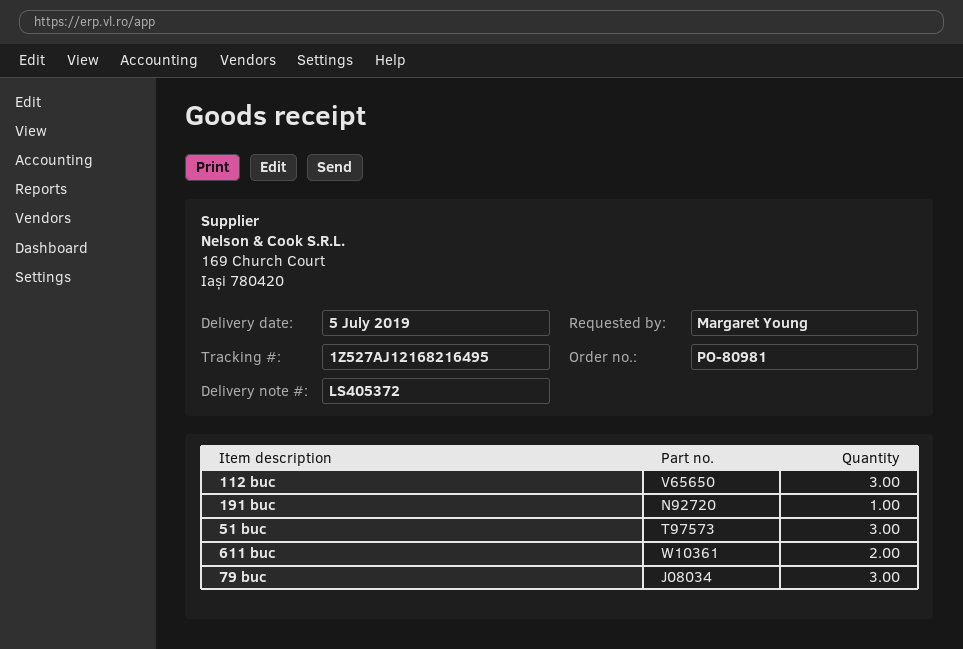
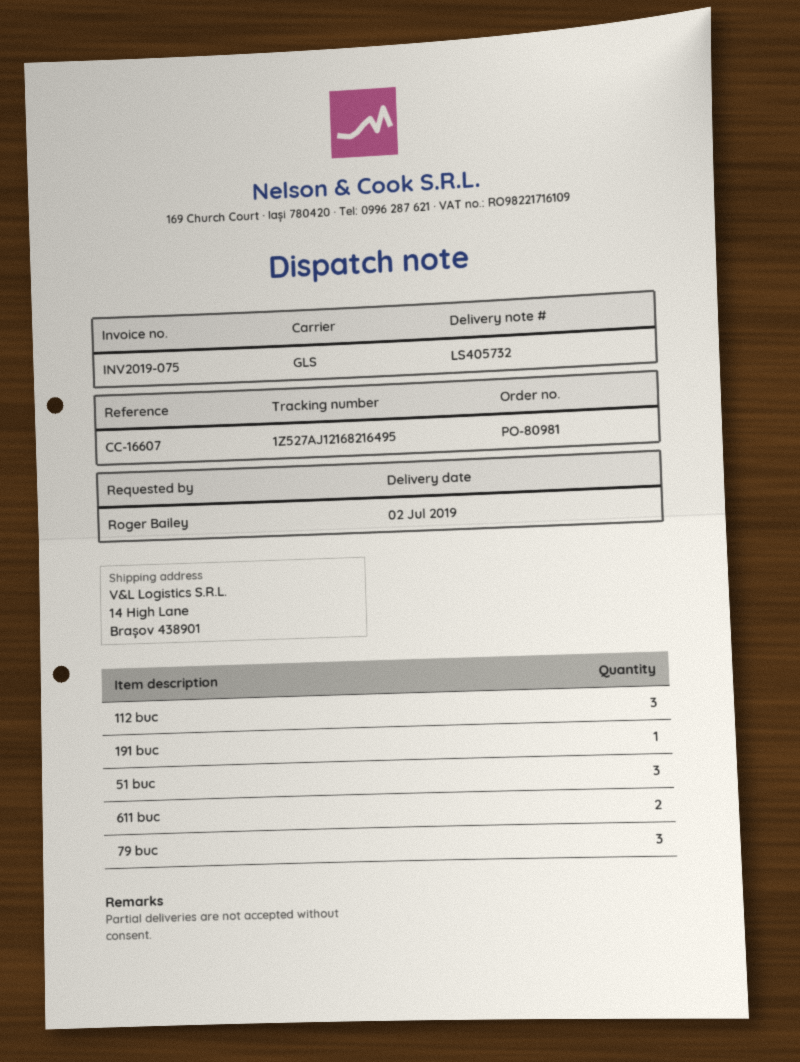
delivery note number: LS405372 -> LS405732
delivery date: 2019-07-05 -> 2019-07-02
ordered by: Margaret Young -> Roger Bailey

